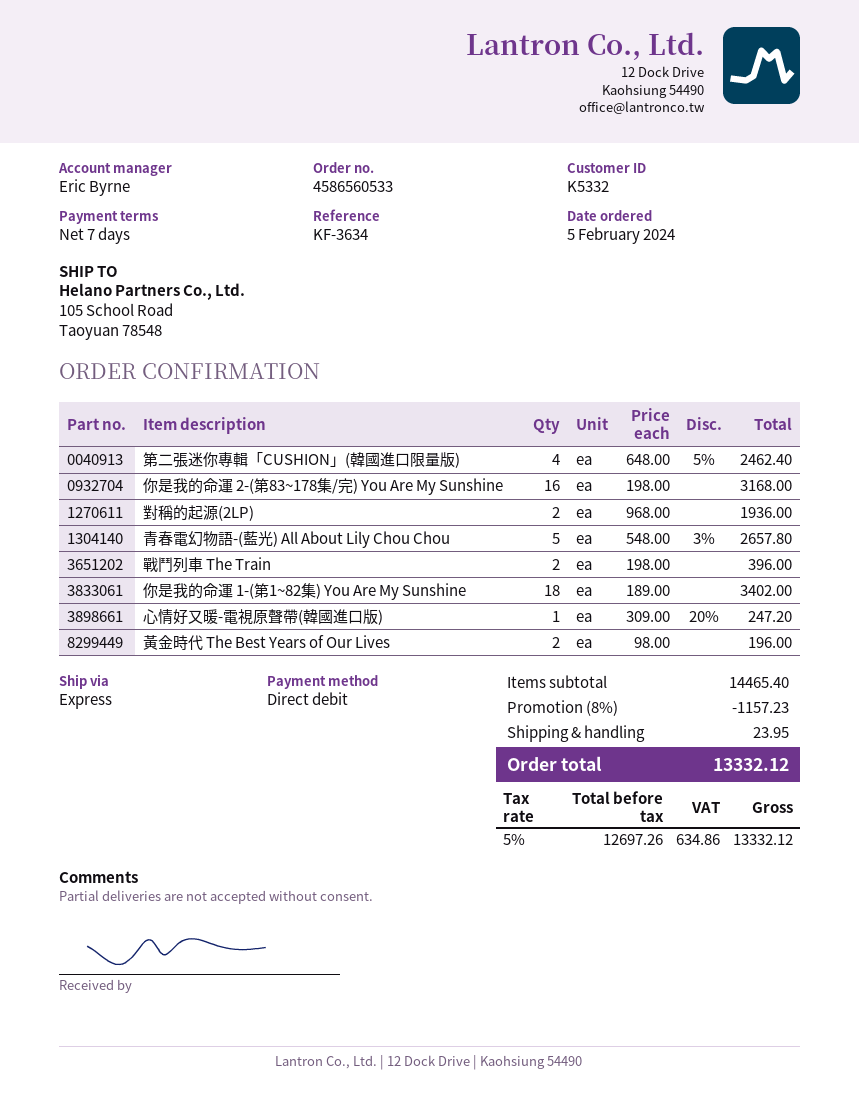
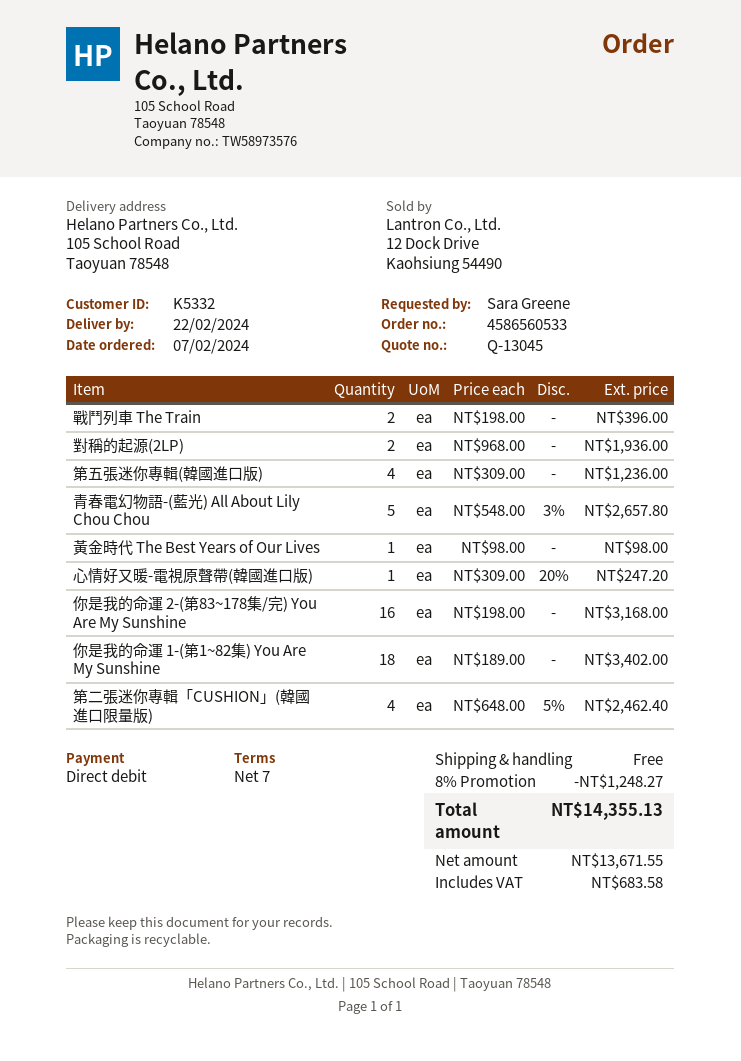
order date: 2024-02-05 -> 2024-02-07
黃金時代 The Best Years of Our Lives: 2 x 98.00 = 196.00 -> 1 x 98.00 = 98.00
第五張迷你專輯(韓國進口版): none -> 4 x 309.00 = 1236.00
discount: 8% = 1157.23 -> 8% = 1248.27
shipping: 23.95 -> 0.00
net: 12697.26 -> 13671.55
tax: 634.86 -> 683.58
total: 13332.12 -> 14355.13

